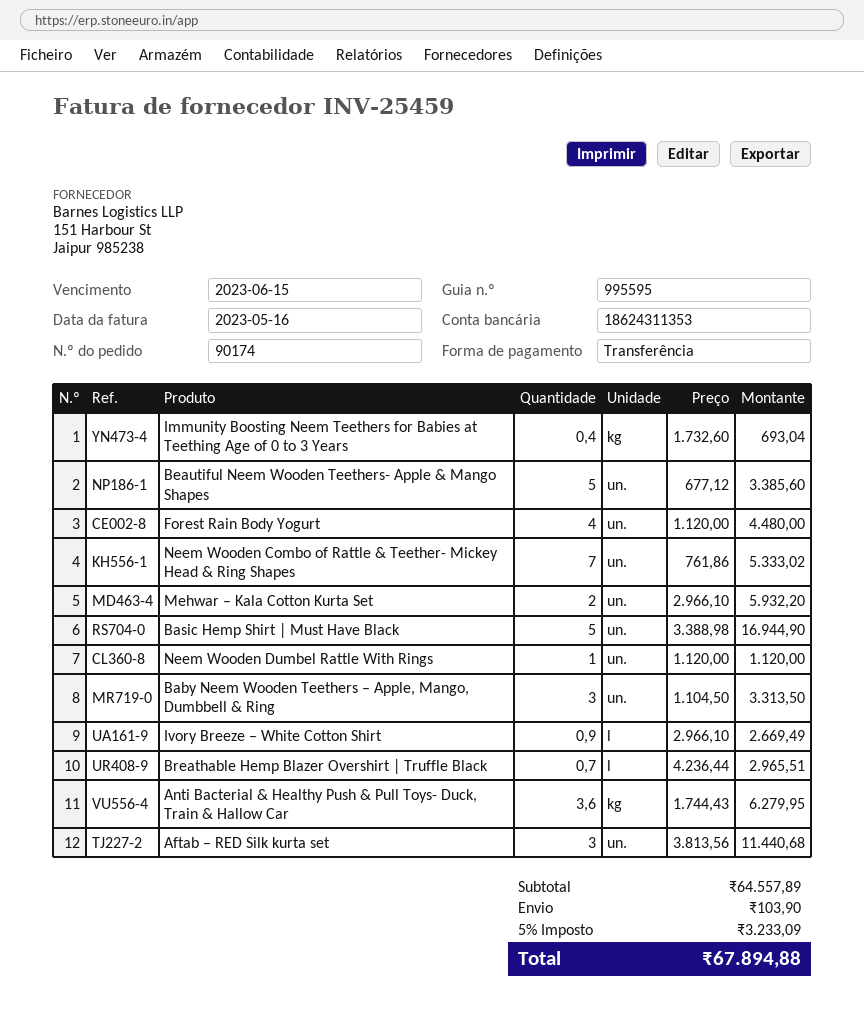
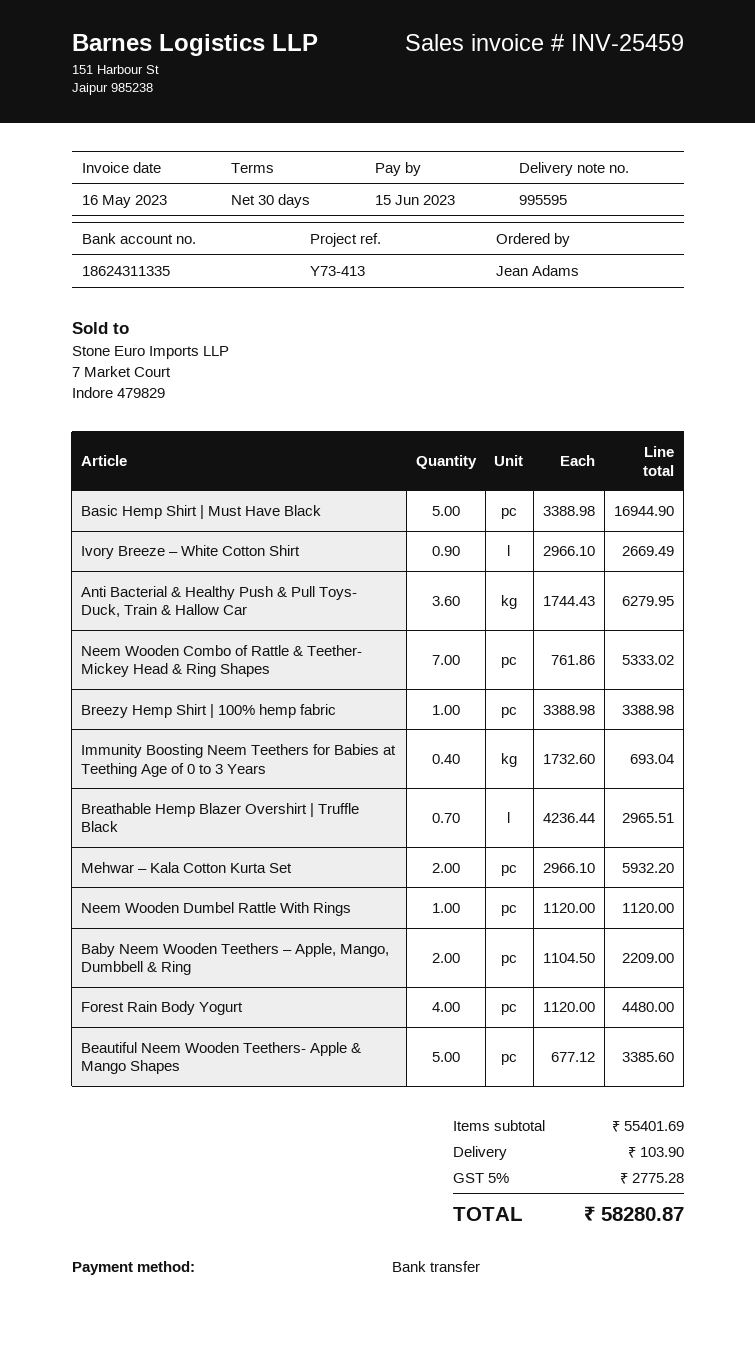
bank account: 18624311353 -> 18624311335
Baby Neem Wooden Teethers – Apple, Mango, Dumbbell & Ring: 3 x 1104.50 = 3313.50 -> 2 x 1104.50 = 2209.00
Aftab – RED Silk kurta set: 3 x 3813.56 = 11440.68 -> none
Breezy Hemp Shirt | 100% hemp fabric: none -> 1 x 3388.98 = 3388.98
subtotal: 64557.89 -> 55401.69
tax: 5% = 3233.09 -> 5% = 2775.28
total: 67894.88 -> 58280.87

